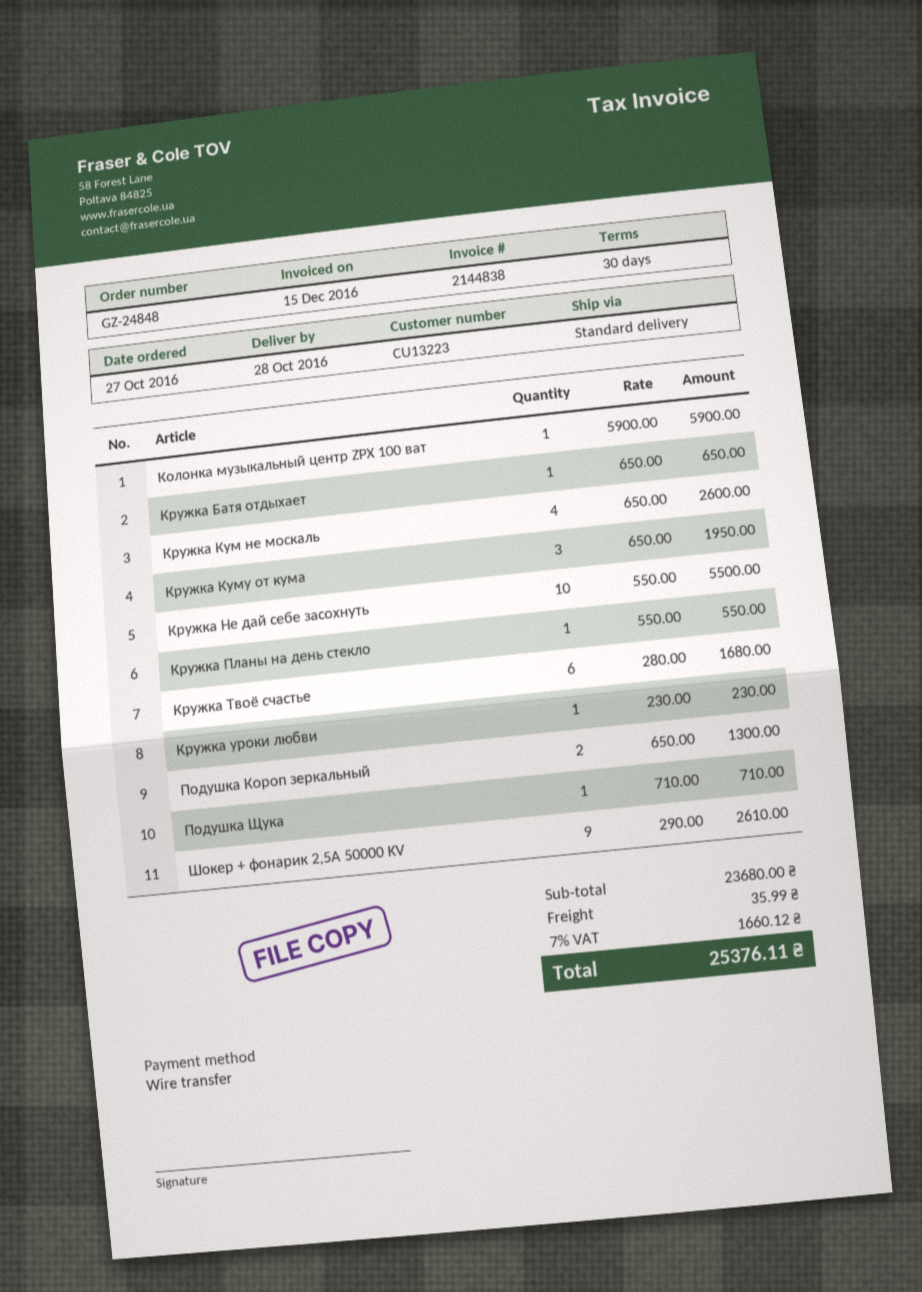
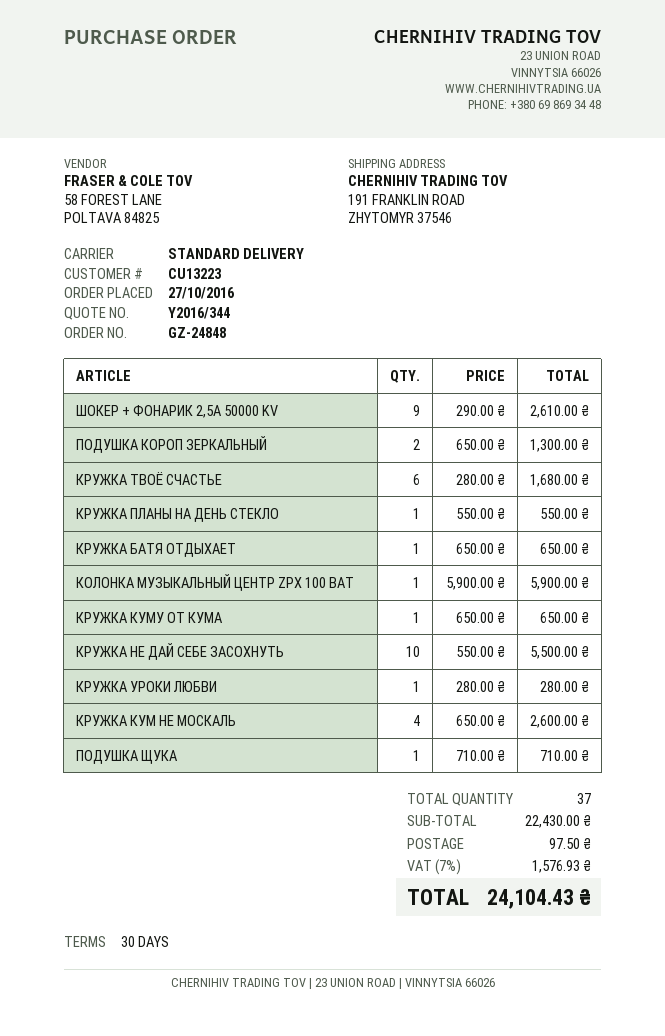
Кружка Куму от кума: 3 x 650.00 = 1950.00 -> 1 x 650.00 = 650.00
Кружка уроки любви: 1 x 230.00 = 230.00 -> 1 x 280.00 = 280.00
subtotal: 23680.00 -> 22430.00
shipping: 35.99 -> 97.50
tax: 7% = 1660.12 -> 7% = 1576.93
total: 25376.11 -> 24104.43

